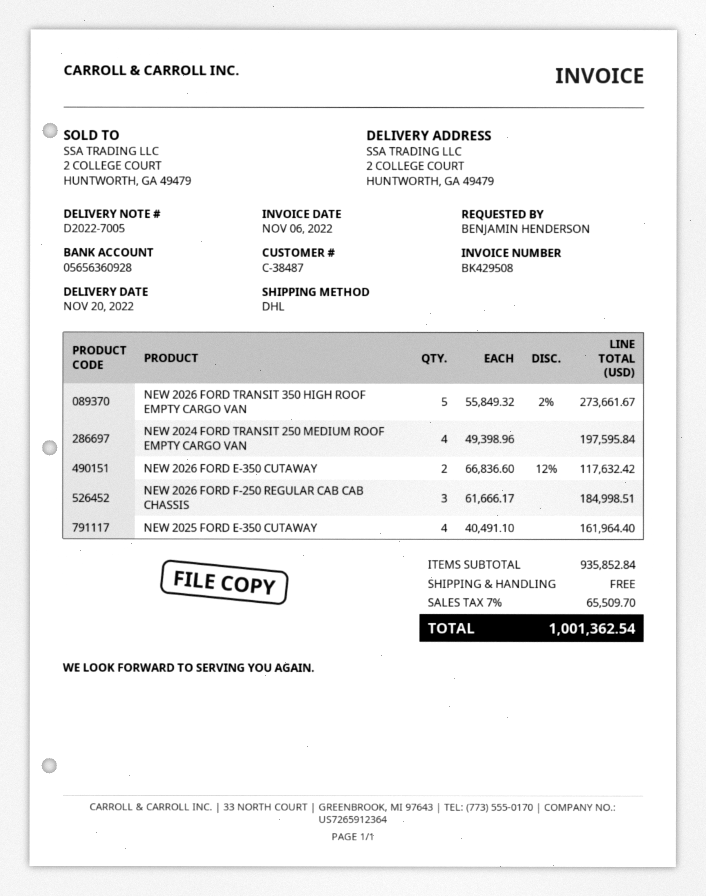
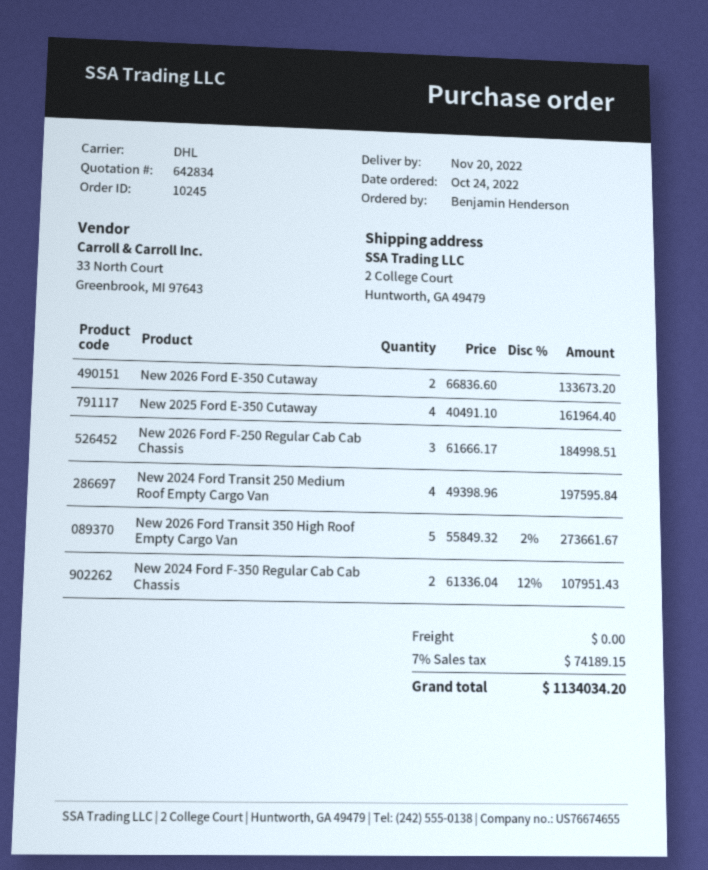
NEW 2026 FORD E-350 CUTAWAY: 2 x 66836.60 - 12% = 117632.42 -> 2 x 66836.60 = 133673.20
New 2024 Ford F-350 Regular Cab Cab Chassis: none -> 2 x 61336.04 - 12% = 107951.43
tax: 7% = 65509.70 -> 7% = 74189.15
total: 1001362.54 -> 1134034.20

